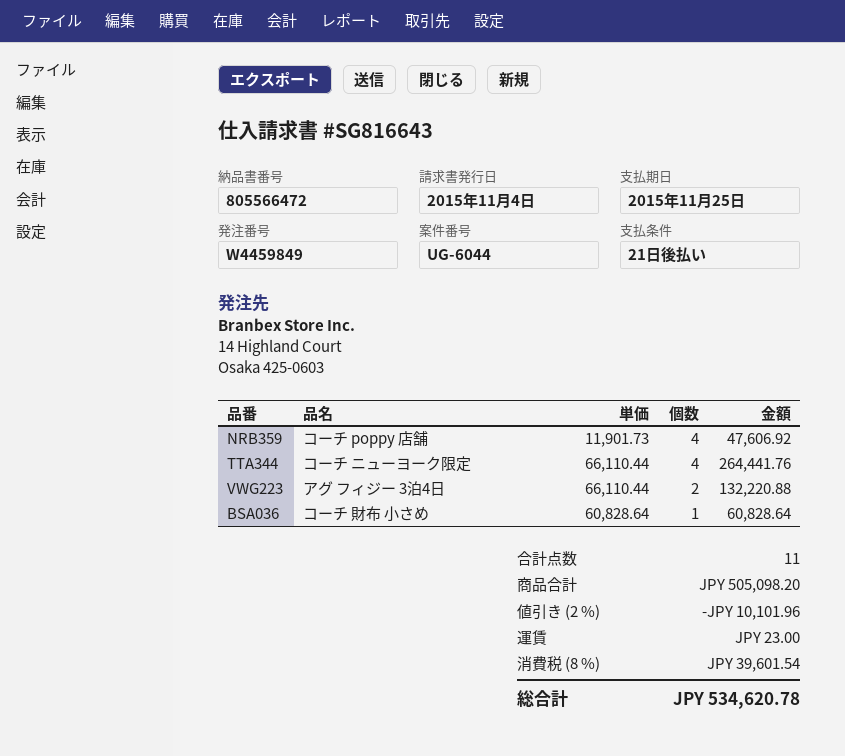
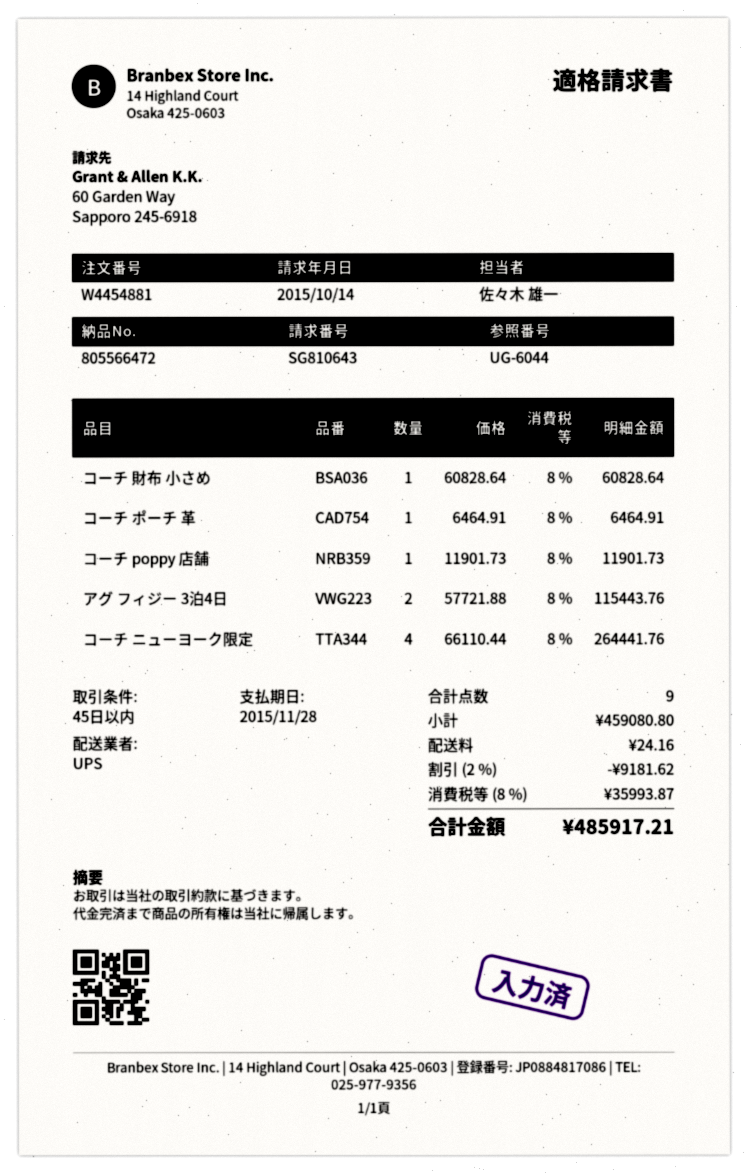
order number: W4459849 -> W4454881
invoice number: SG816643 -> SG810643
invoice date: 2015-11-04 -> 2015-10-14
payment terms: 21 days -> 45 days
due date: 2015-11-25 -> 2015-11-28
コーチ poppy 店舗: 4 x 11901.73 = 47606.92 -> 1 x 11901.73 = 11901.73
アグ フィジー 3泊4日: 2 x 66110.44 = 132220.88 -> 2 x 57721.88 = 115443.76
コーチ ポーチ 革: none -> 1 x 6464.91 = 6464.91
total quantity: 11 -> 9
subtotal: 505098.20 -> 459080.80
discount: 2% = 10101.96 -> 2% = 9181.62
shipping: 23.00 -> 24.16
tax: 8% = 39601.54 -> 8% = 35993.87
total: 534620.78 -> 485917.21

